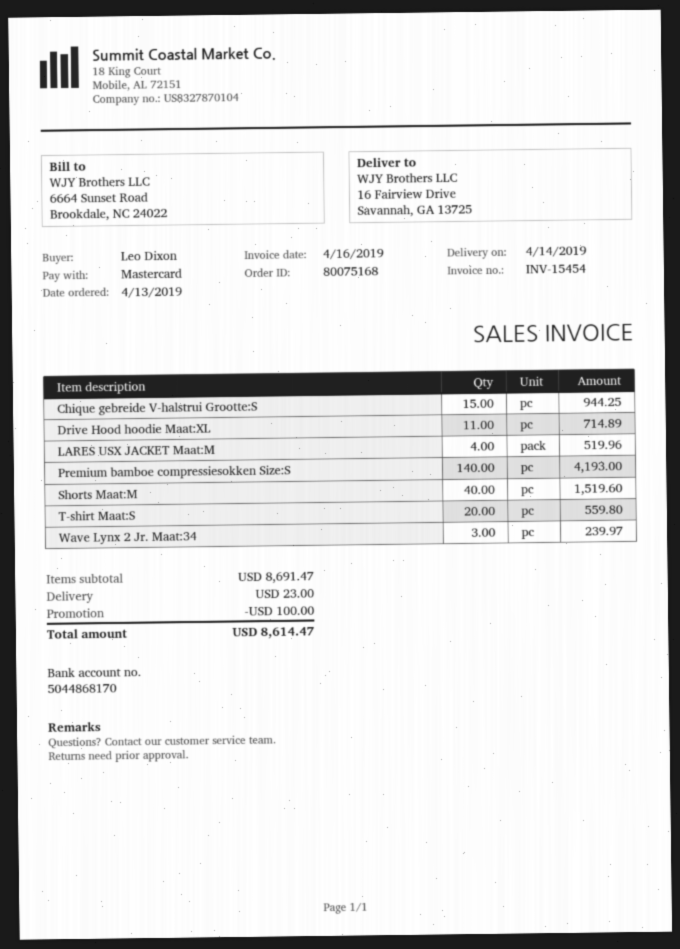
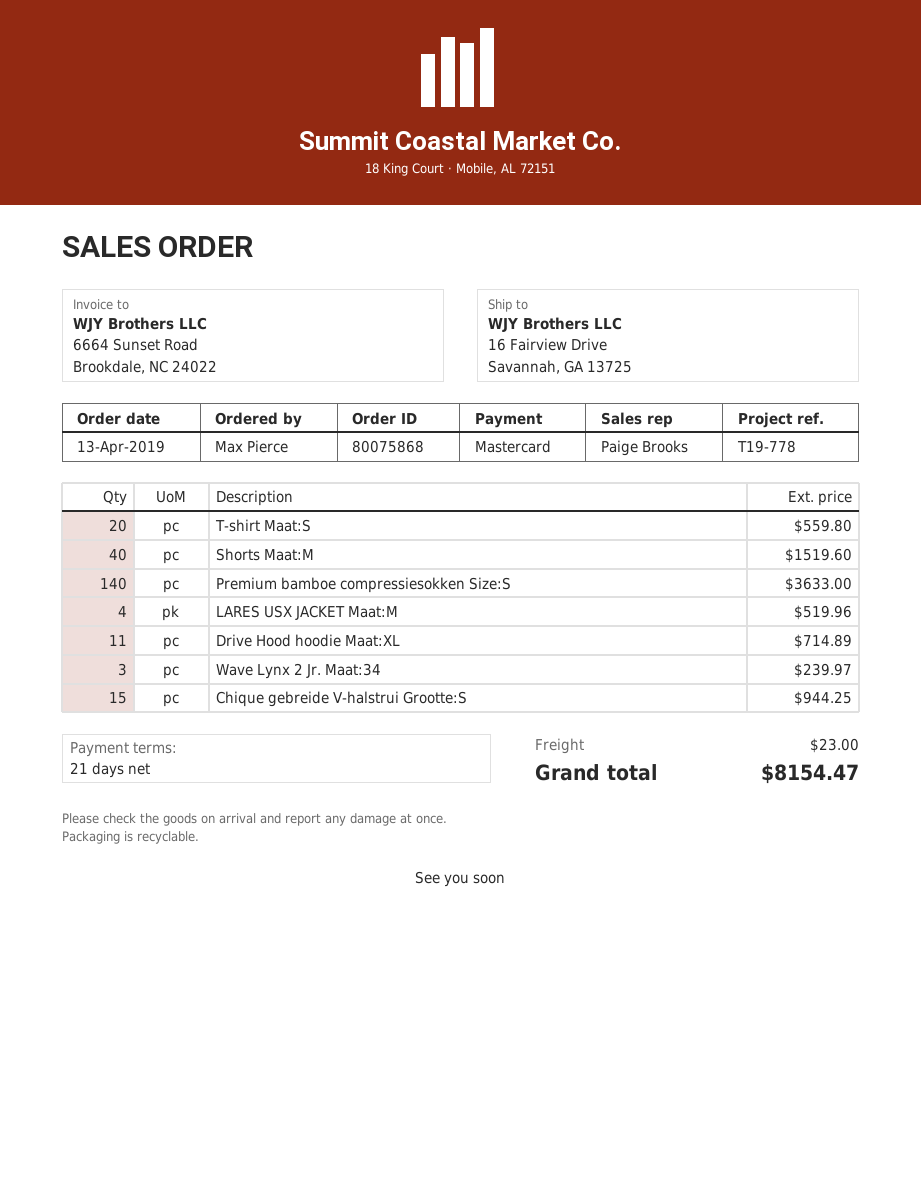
order number: 80075168 -> 80075868
ordered by: Leo Dixon -> Max Pierce
Premium bamboe compressiesokken Size:S: 140 for 4193.00 -> 140 for 3633.00
discount: 100.00 -> none
total: 8614.47 -> 8154.47

